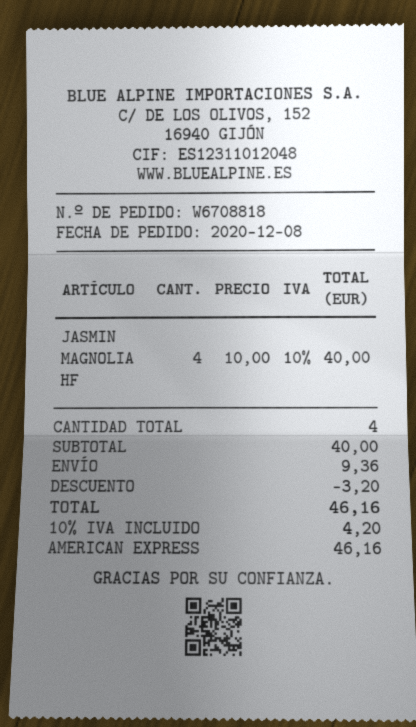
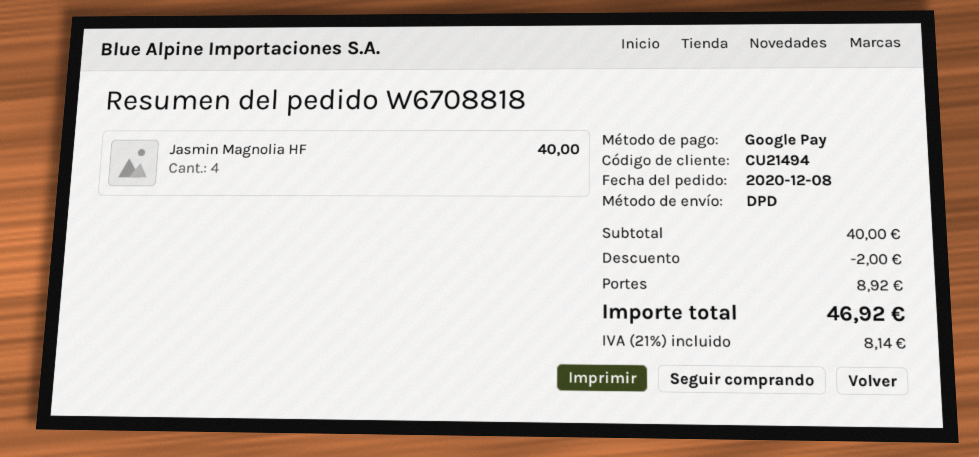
payment method: American Express -> Google Pay
discount: 3.20 -> 2.00
shipping: 9.36 -> 8.92
tax: 10% = 4.20 -> 21% = 8.14
total: 46.16 -> 46.92

